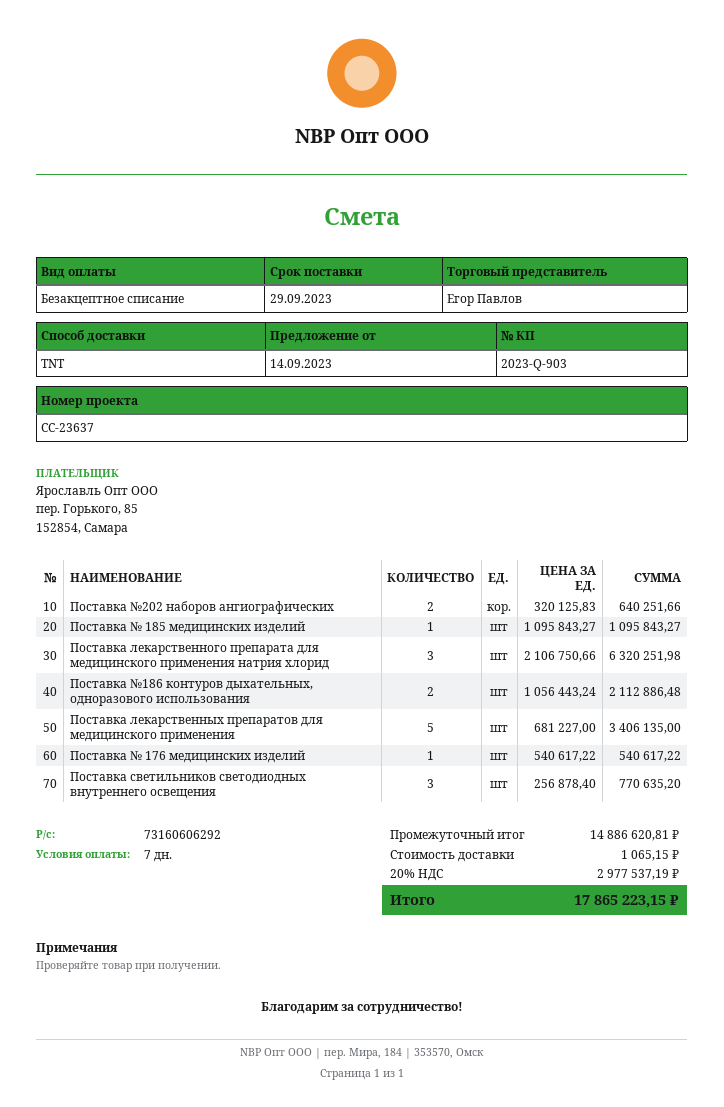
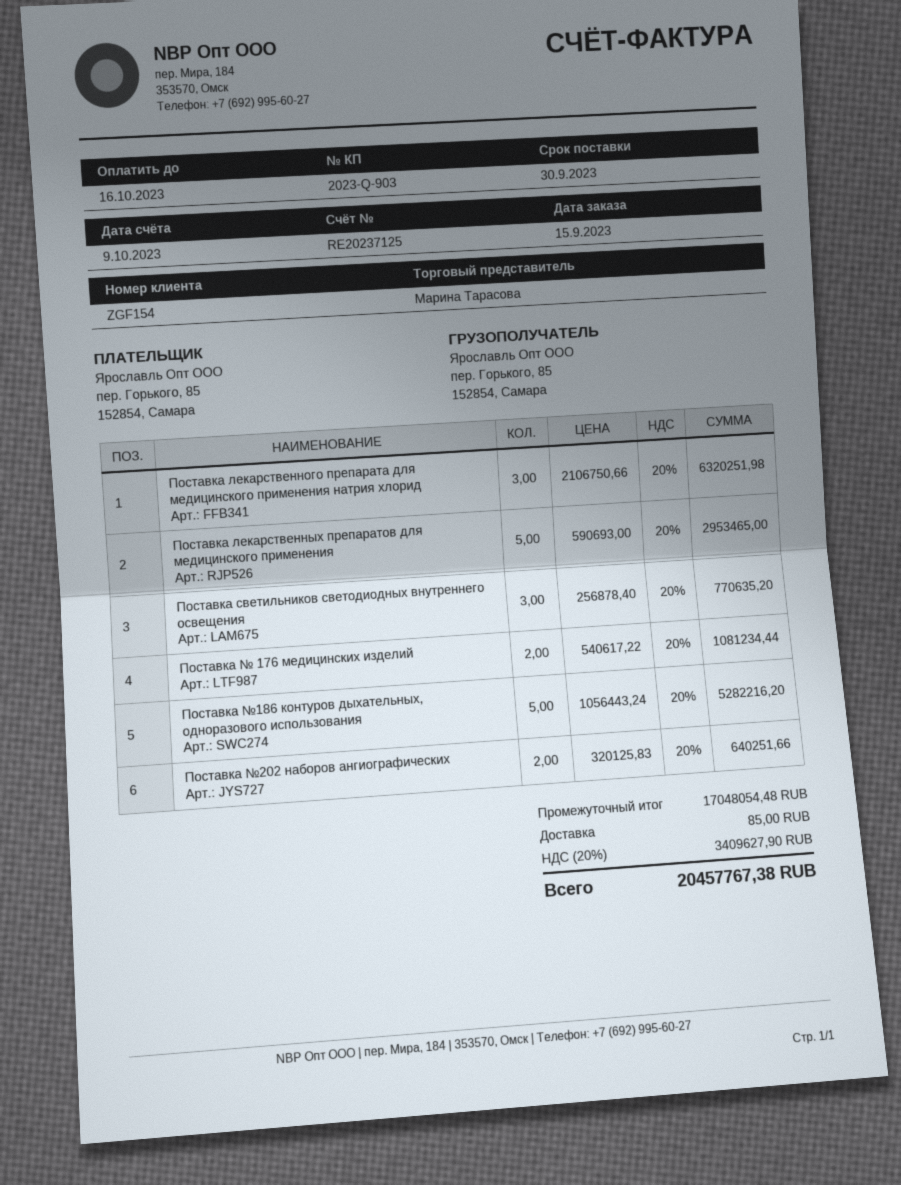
delivery date: 2023-09-29 -> 2023-09-30
sales rep: Егор Павлов -> Марина Тарасова
Поставка № 185 медицинских изделий: 1 x 1095843.27 = 1095843.27 -> none
Поставка №186 контуров дыхательных, одноразового использования: 2 x 1056443.24 = 2112886.48 -> 5 x 1056443.24 = 5282216.20
Поставка лекарственных препаратов для медицинского применения: 5 x 681227.00 = 3406135.00 -> 5 x 590693.00 = 2953465.00
Поставка № 176 медицинских изделий: 1 x 540617.22 = 540617.22 -> 2 x 540617.22 = 1081234.44
subtotal: 14886620.81 -> 17048054.48
shipping: 1065.15 -> 85.00
tax: 20% = 2977537.19 -> 20% = 3409627.90
total: 17865223.15 -> 20457767.38

